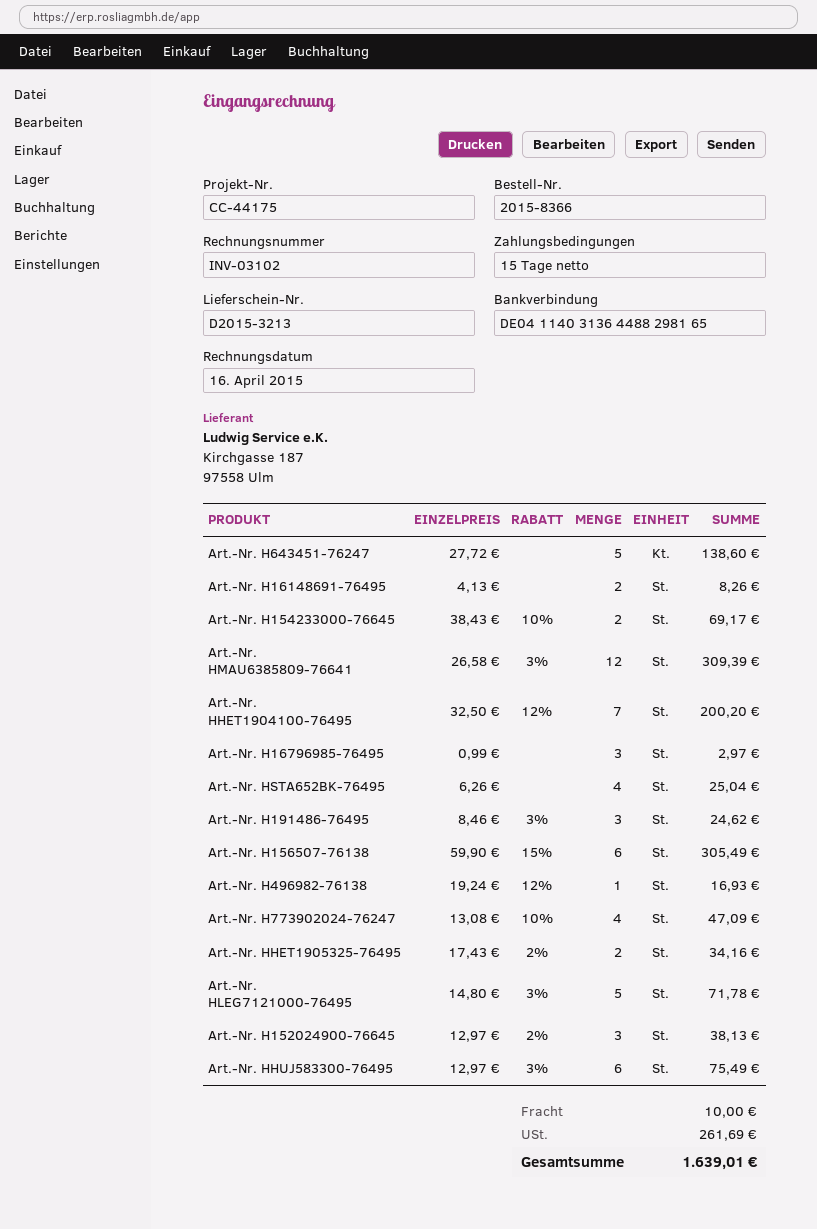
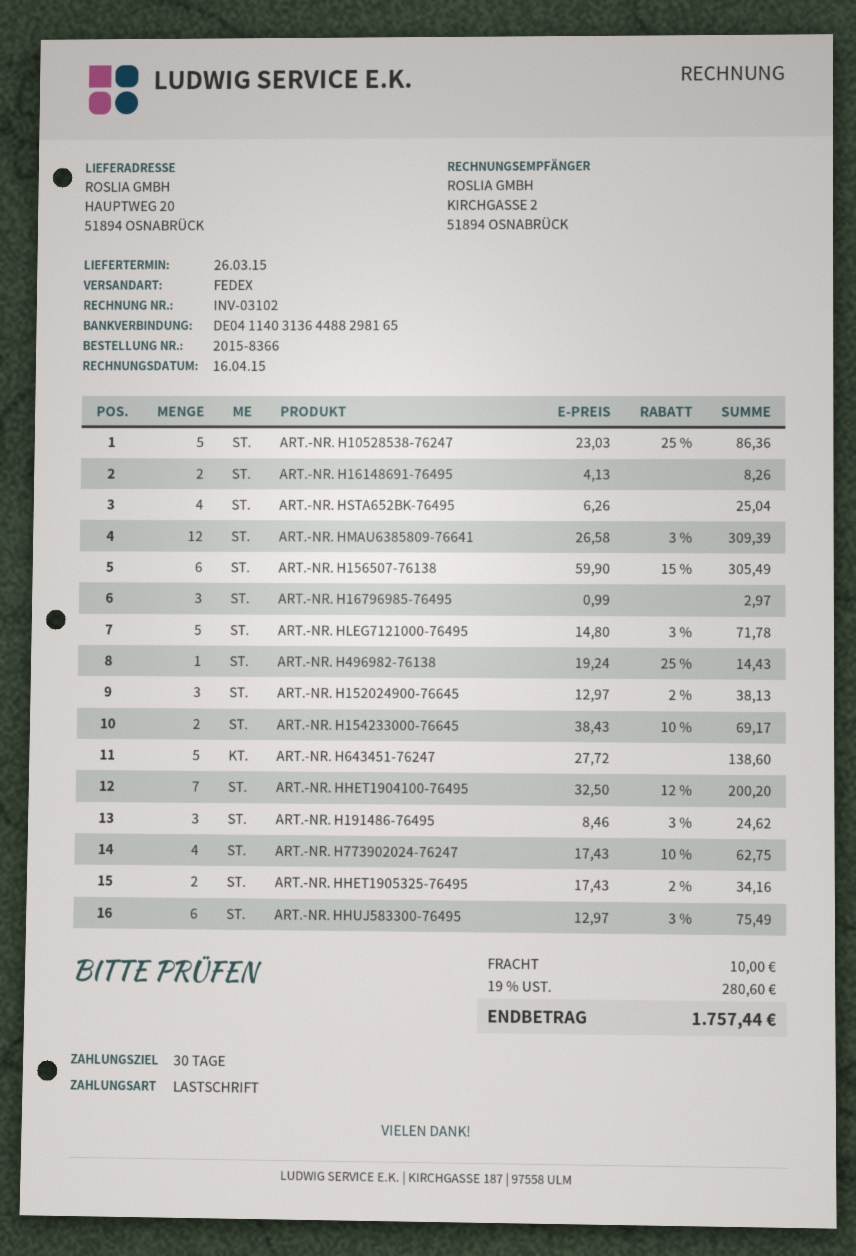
payment terms: 15 days -> 30 days
Art.-Nr. H496982-76138: 1 x 19.24 - 12% = 16.93 -> 1 x 19.24 - 25% = 14.43
Art.-Nr. H773902024-76247: 4 x 13.08 - 10% = 47.09 -> 4 x 17.43 - 10% = 62.75
ART.-NR. H10528538-76247: none -> 5 x 23.03 - 25% = 86.36
tax: 261.69 -> 280.60
total: 1639.01 -> 1757.44

